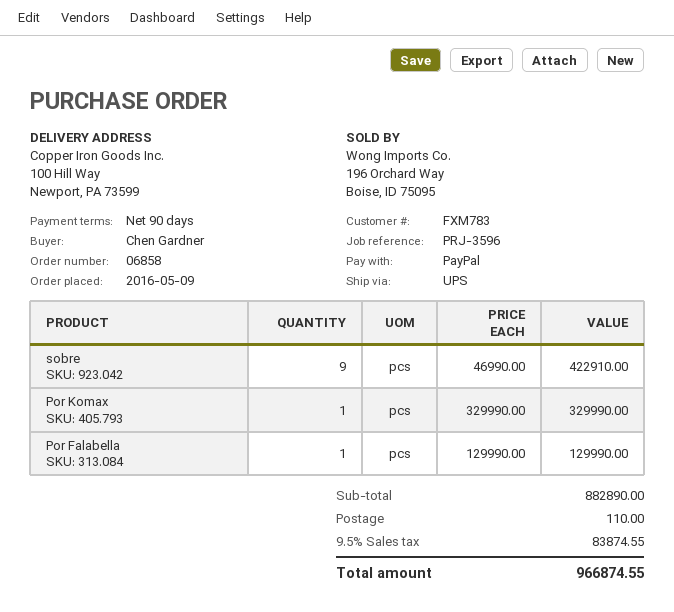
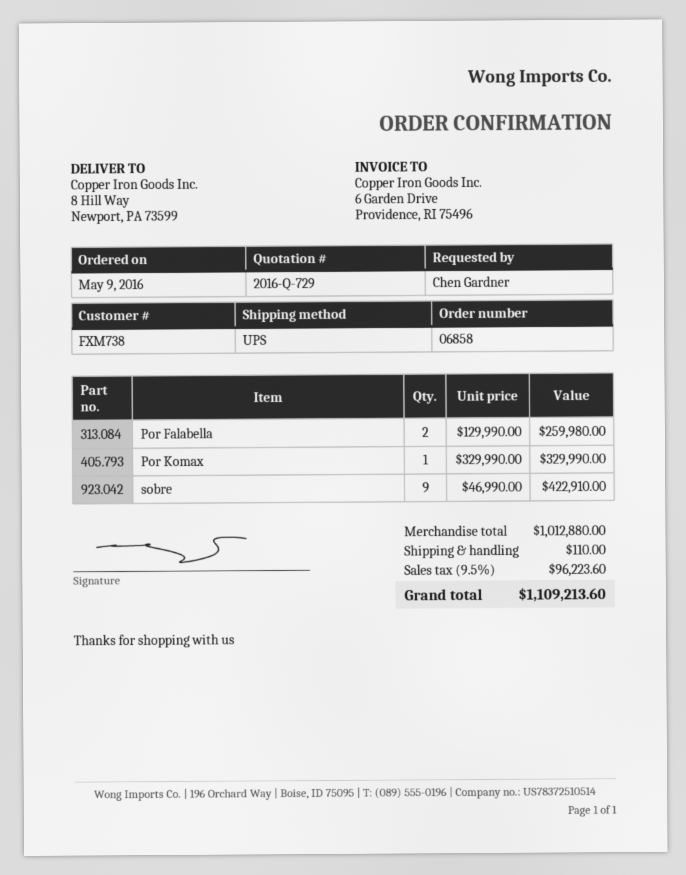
customer number: FXM783 -> FXM738
ship to: 100 Hill Way, Newport, PA 73599 -> 8 Hill Way, Newport, PA 73599
Por Falabella: 1 x 129990.00 = 129990.00 -> 2 x 129990.00 = 259980.00
subtotal: 882890.00 -> 1012880.00
tax: 9.5% = 83874.55 -> 9.5% = 96223.60
total: 966874.55 -> 1109213.60

